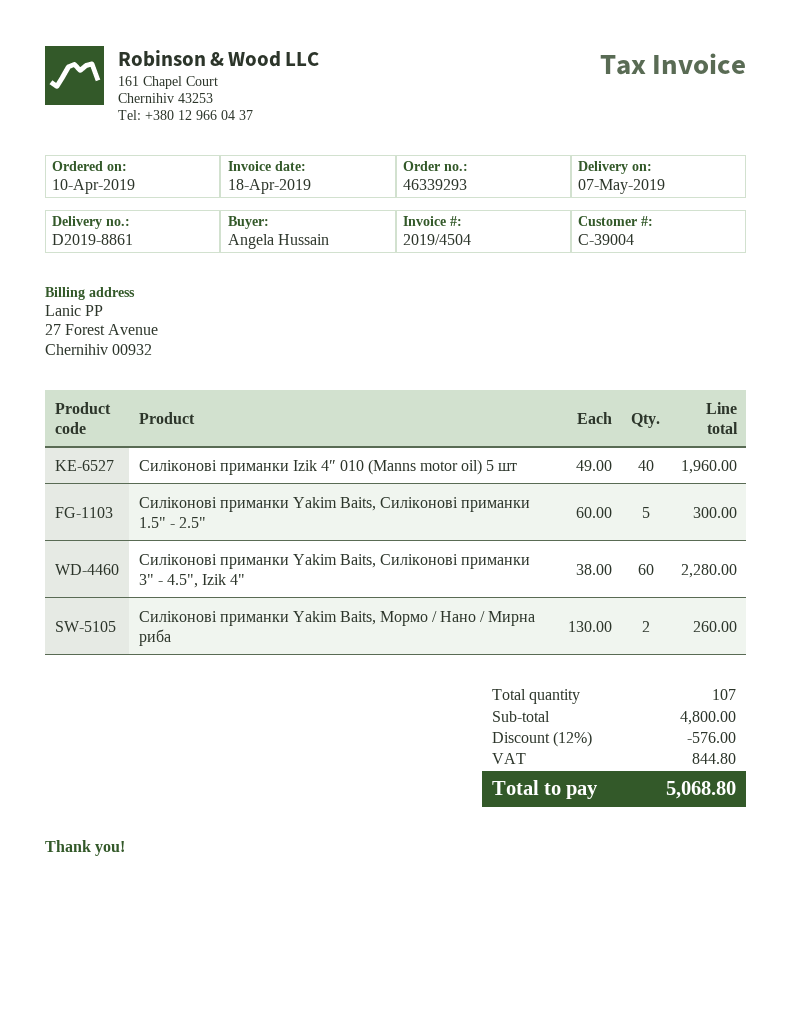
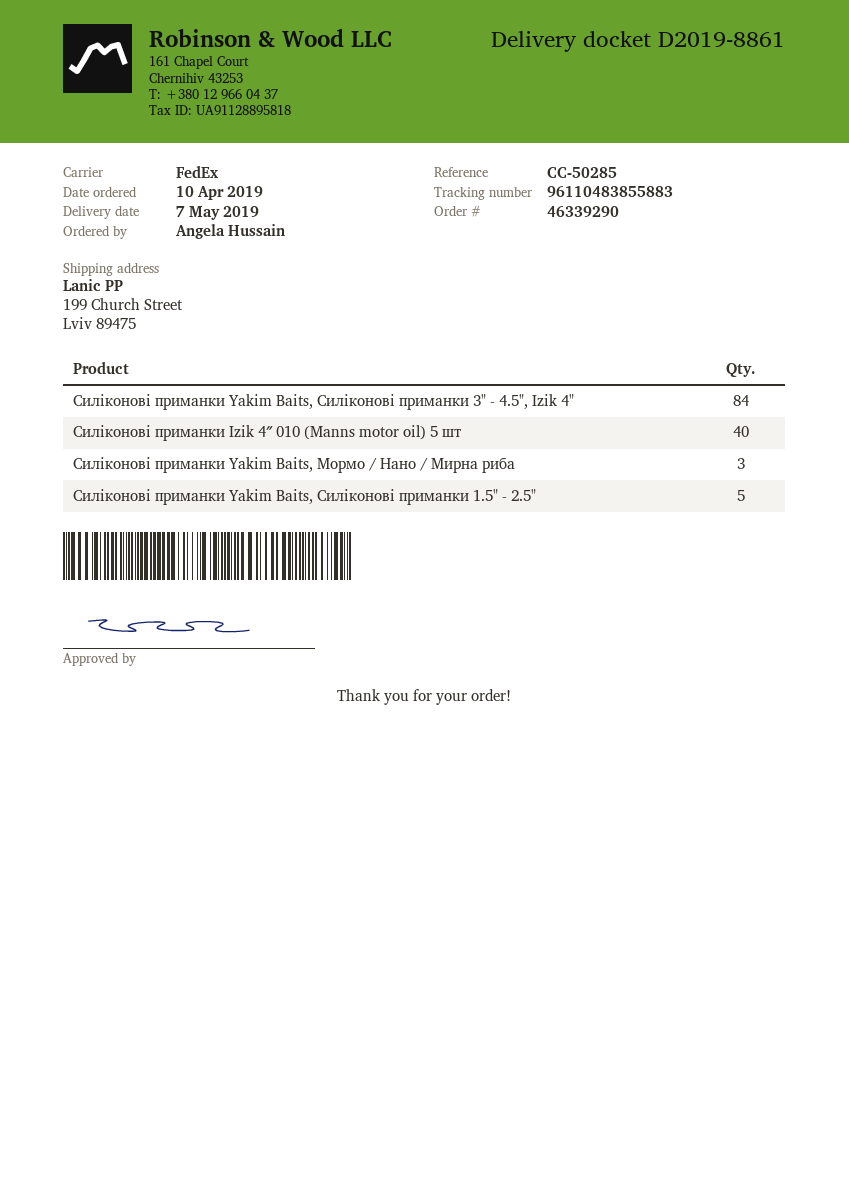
order number: 46339293 -> 46339290
Силіконові приманки Yakim Baits, Силіконові приманки 3" - 4.5", Izik 4": 60 -> 84
Силіконові приманки Yakim Baits, Мормо / Нано / Мирна риба: 2 -> 3

